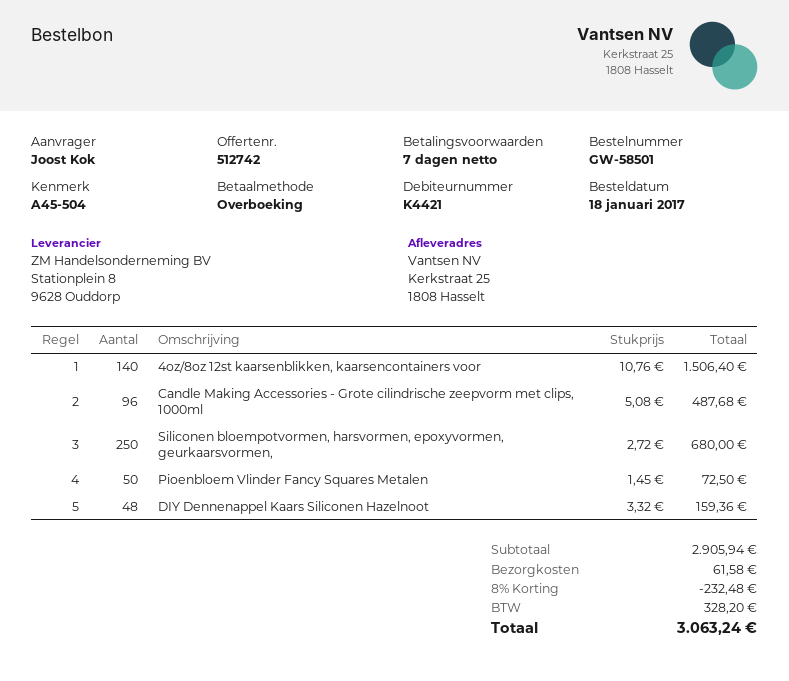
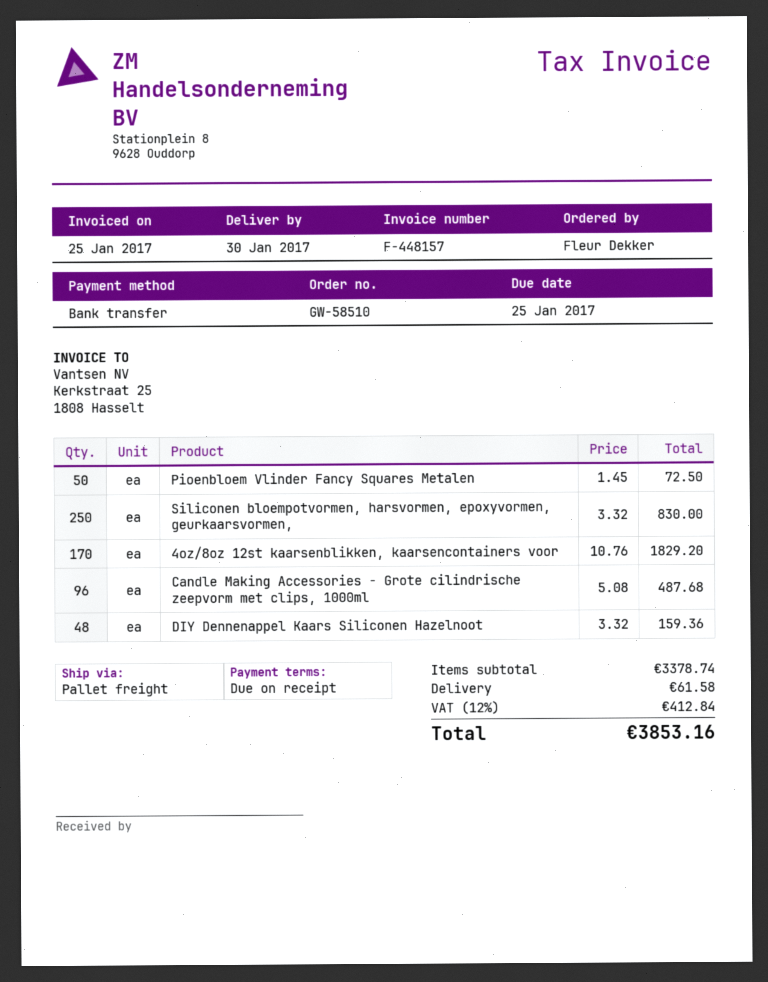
order number: GW-58501 -> GW-58510
payment terms: 7 days -> on receipt
ordered by: Joost Kok -> Fleur Dekker
4oz/8oz 12st kaarsenblikken, kaarsencontainers voor: 140 x 10.76 = 1506.40 -> 170 x 10.76 = 1829.20
Siliconen bloempotvormen, harsvormen, epoxyvormen, geurkaarsvormen,: 250 x 2.72 = 680.00 -> 250 x 3.32 = 830.00
subtotal: 2905.94 -> 3378.74
discount: 8% = 232.48 -> none
tax: 328.20 -> 412.84
total: 3063.24 -> 3853.16

